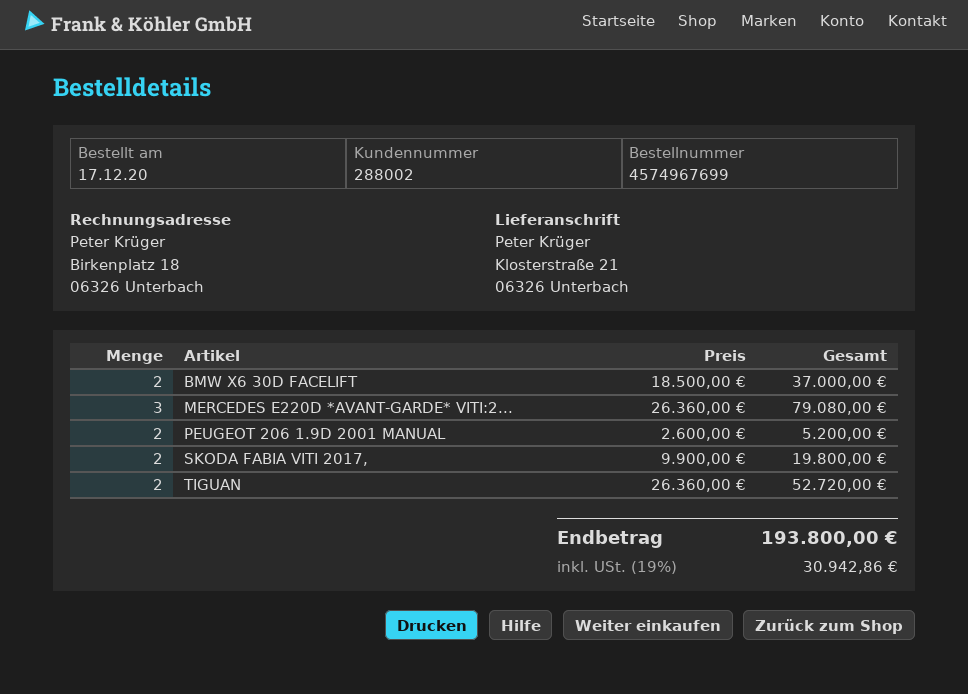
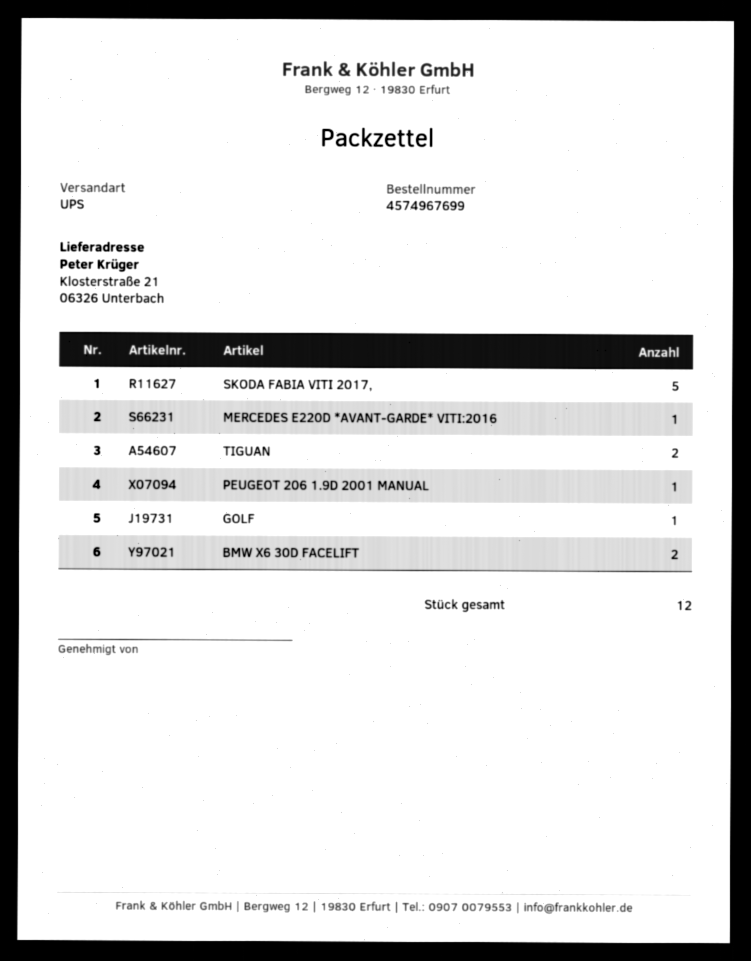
MERCEDES E220D *AVANT-GARDE* VITI:2...: 3 -> 1
PEUGEOT 206 1.9D 2001 MANUAL: 2 -> 1
SKODA FABIA VITI 2017,: 2 -> 5
GOLF: none -> 1

